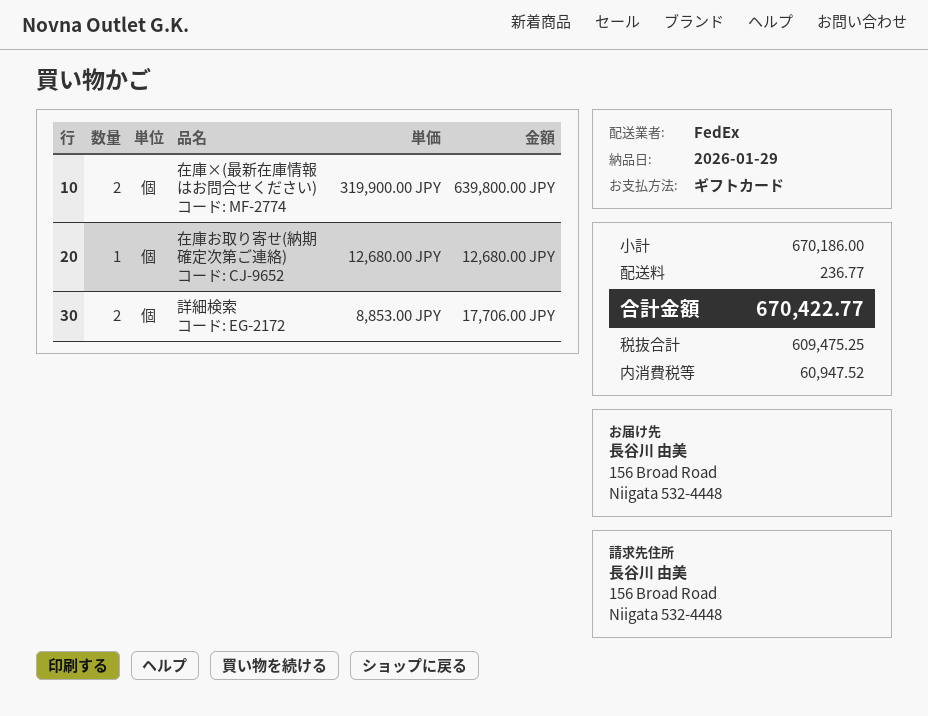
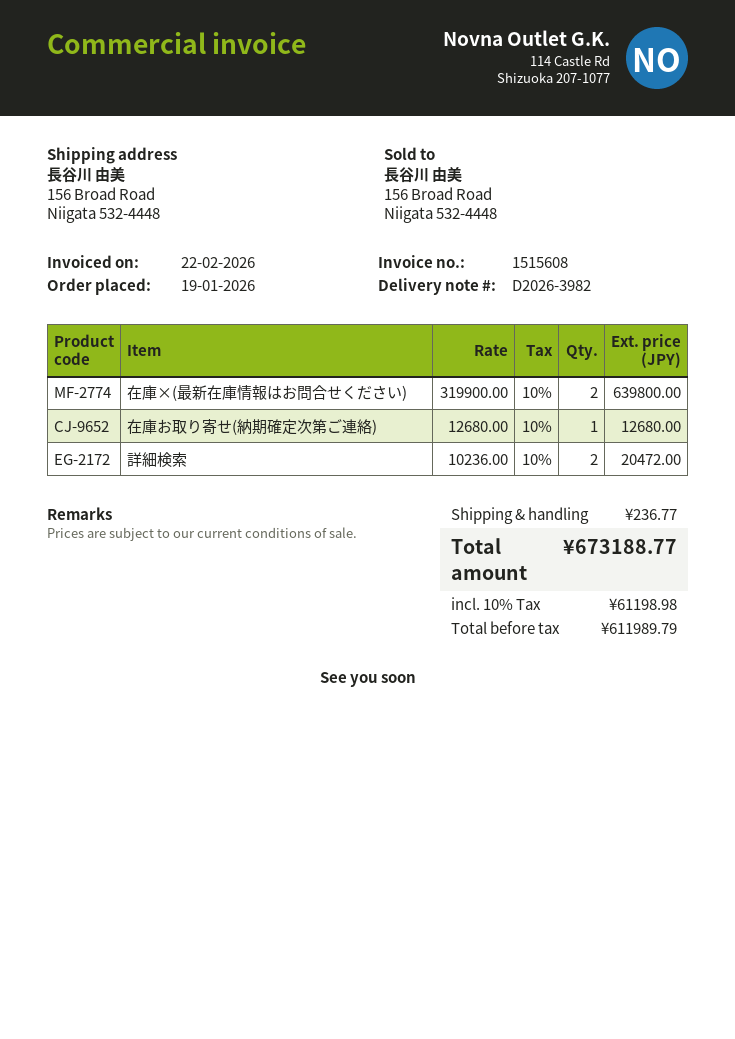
詳細検索: 2 x 8853.00 = 17706.00 -> 2 x 10236.00 = 20472.00
net: 609475.25 -> 611989.79
tax: 60947.52 -> 61198.98
total: 670422.77 -> 673188.77

